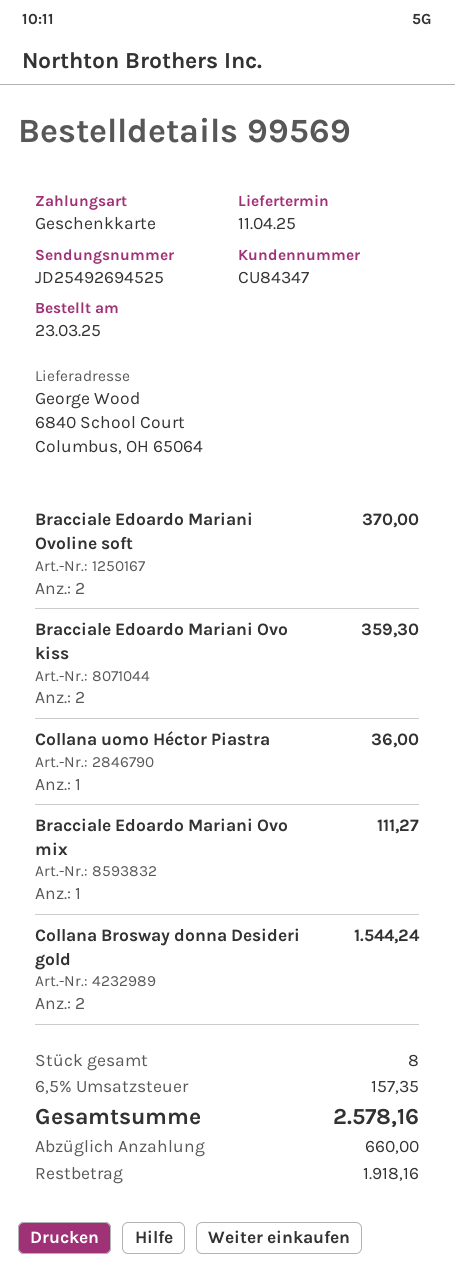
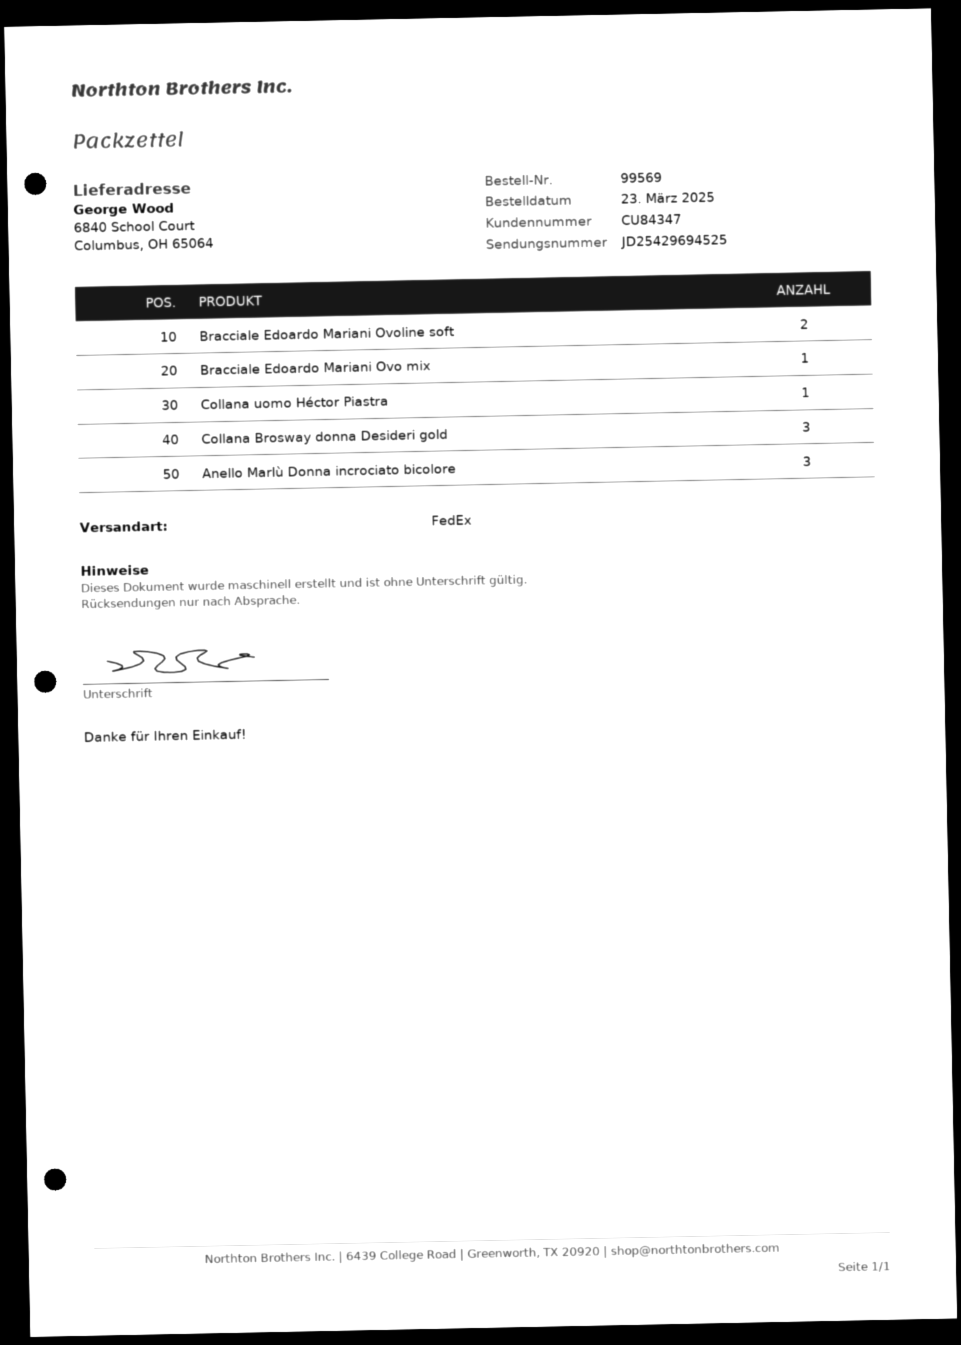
tracking number: JD25492694525 -> JD25429694525
Bracciale Edoardo Mariani Ovo kiss: 2 -> none
Collana Brosway donna Desideri gold: 2 -> 3
Anello Marlù Donna incrociato bicolore: none -> 3

